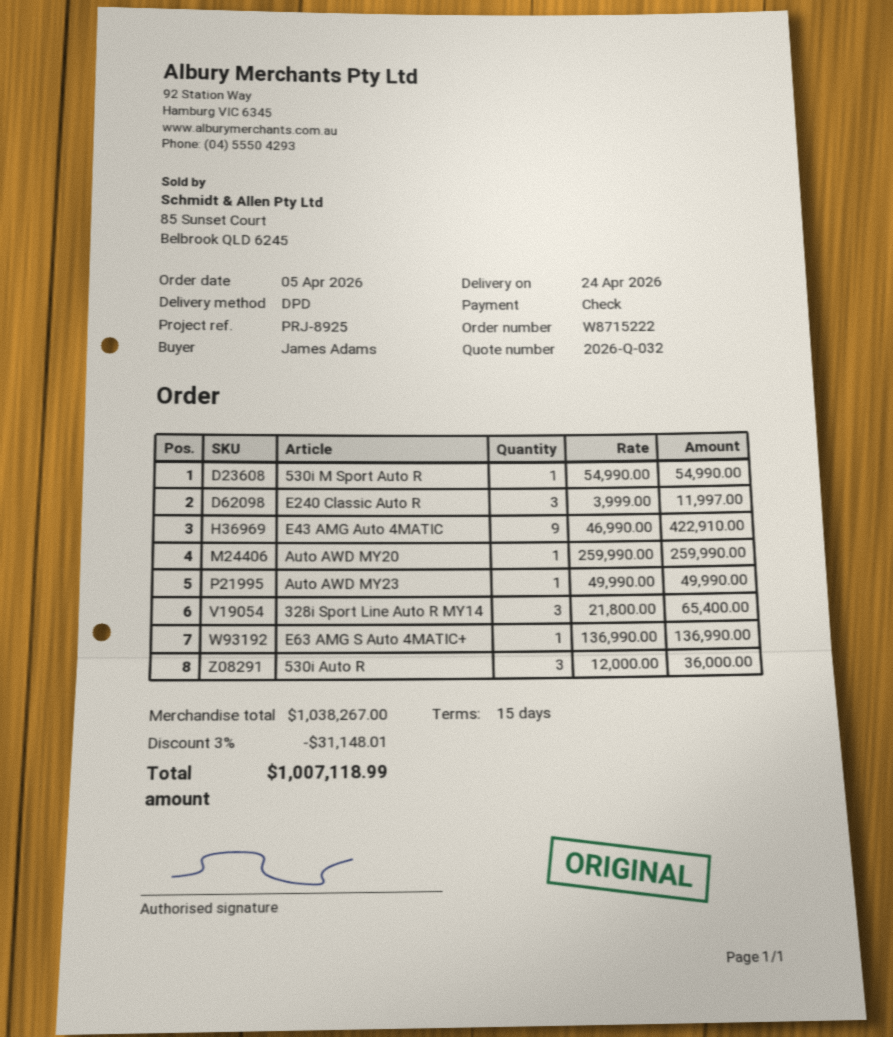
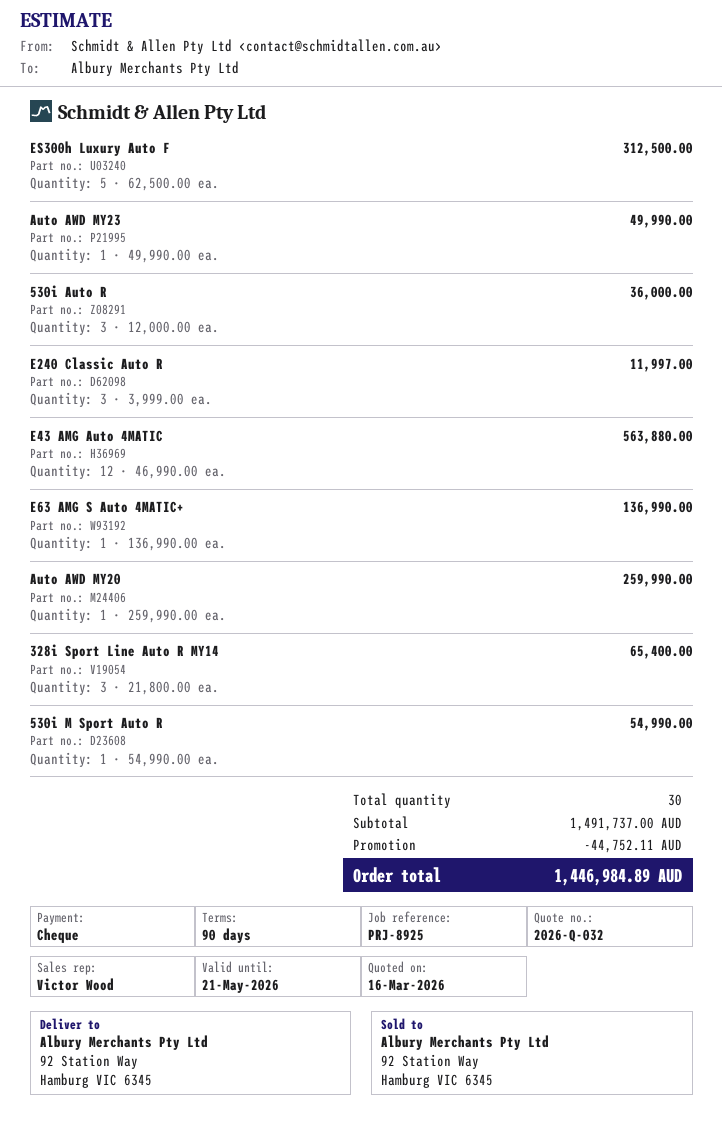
payment terms: 15 days -> 90 days
E43 AMG Auto 4MATIC: 9 x 46990.00 = 422910.00 -> 12 x 46990.00 = 563880.00
ES300h Luxury Auto F: none -> 5 x 62500.00 = 312500.00
subtotal: 1038267.00 -> 1491737.00
discount: 31148.01 -> 44752.11
total: 1007118.99 -> 1446984.89

